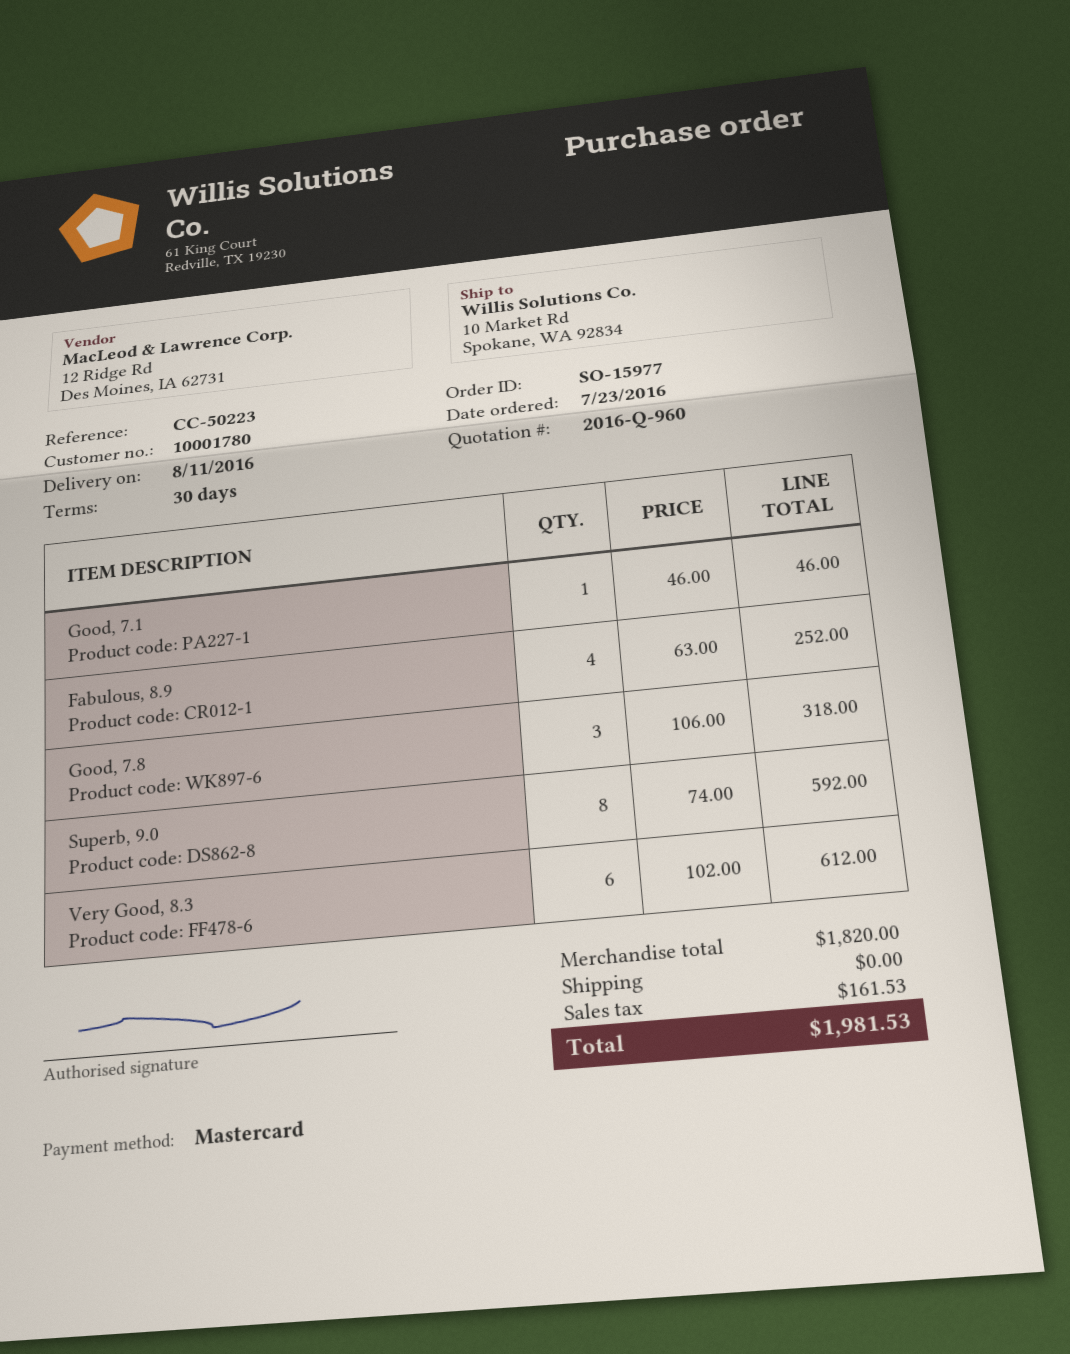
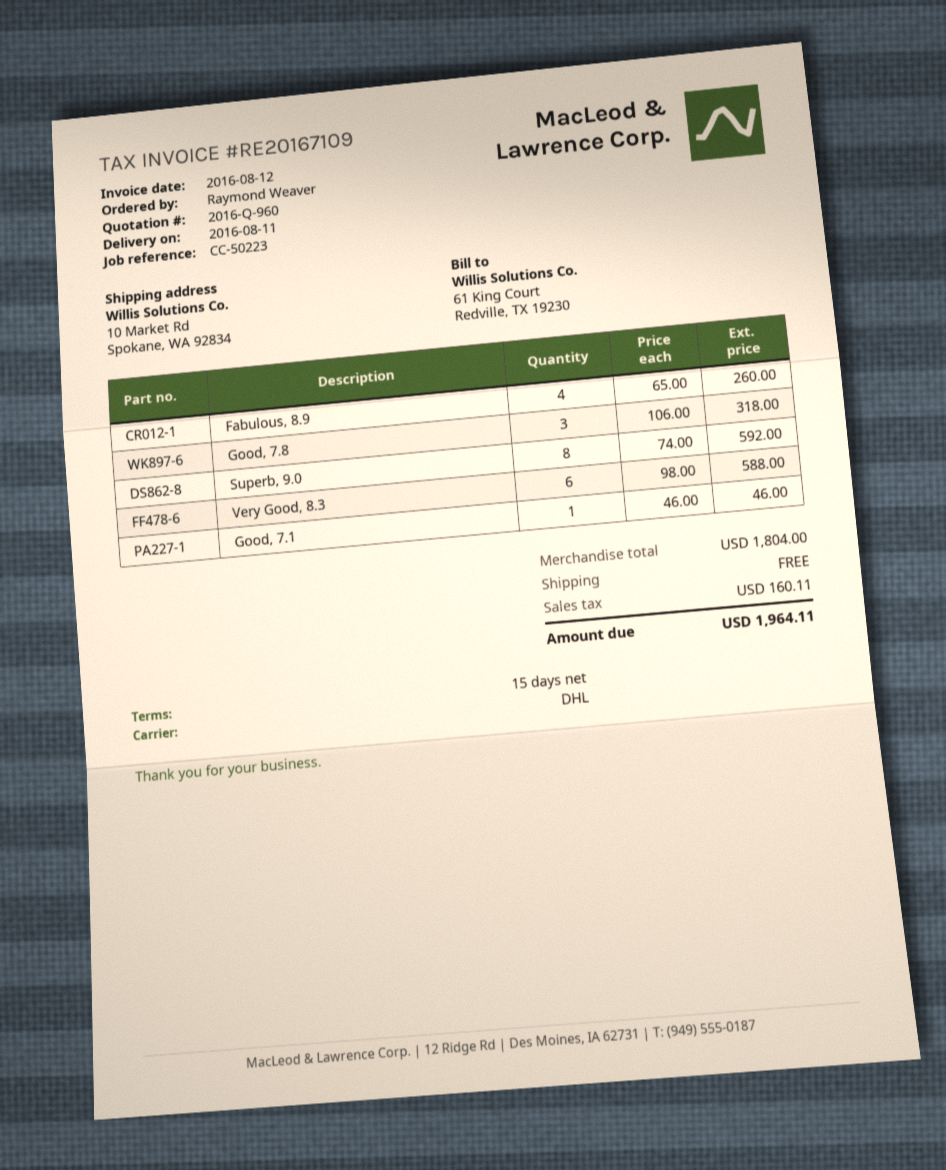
payment terms: 30 days -> 15 days
Fabulous, 8.9: 4 x 63.00 = 252.00 -> 4 x 65.00 = 260.00
Very Good, 8.3: 6 x 102.00 = 612.00 -> 6 x 98.00 = 588.00
subtotal: 1820.00 -> 1804.00
tax: 161.53 -> 160.11
total: 1981.53 -> 1964.11

